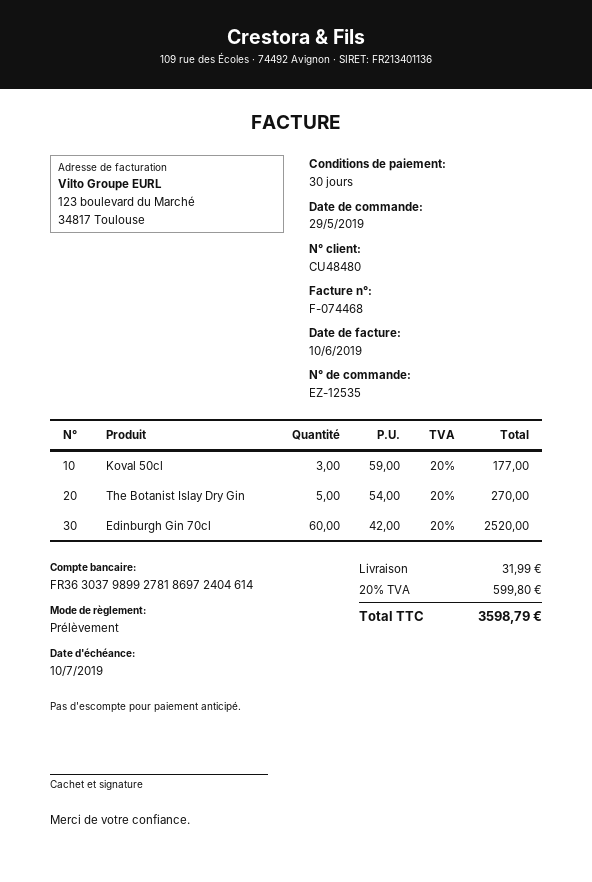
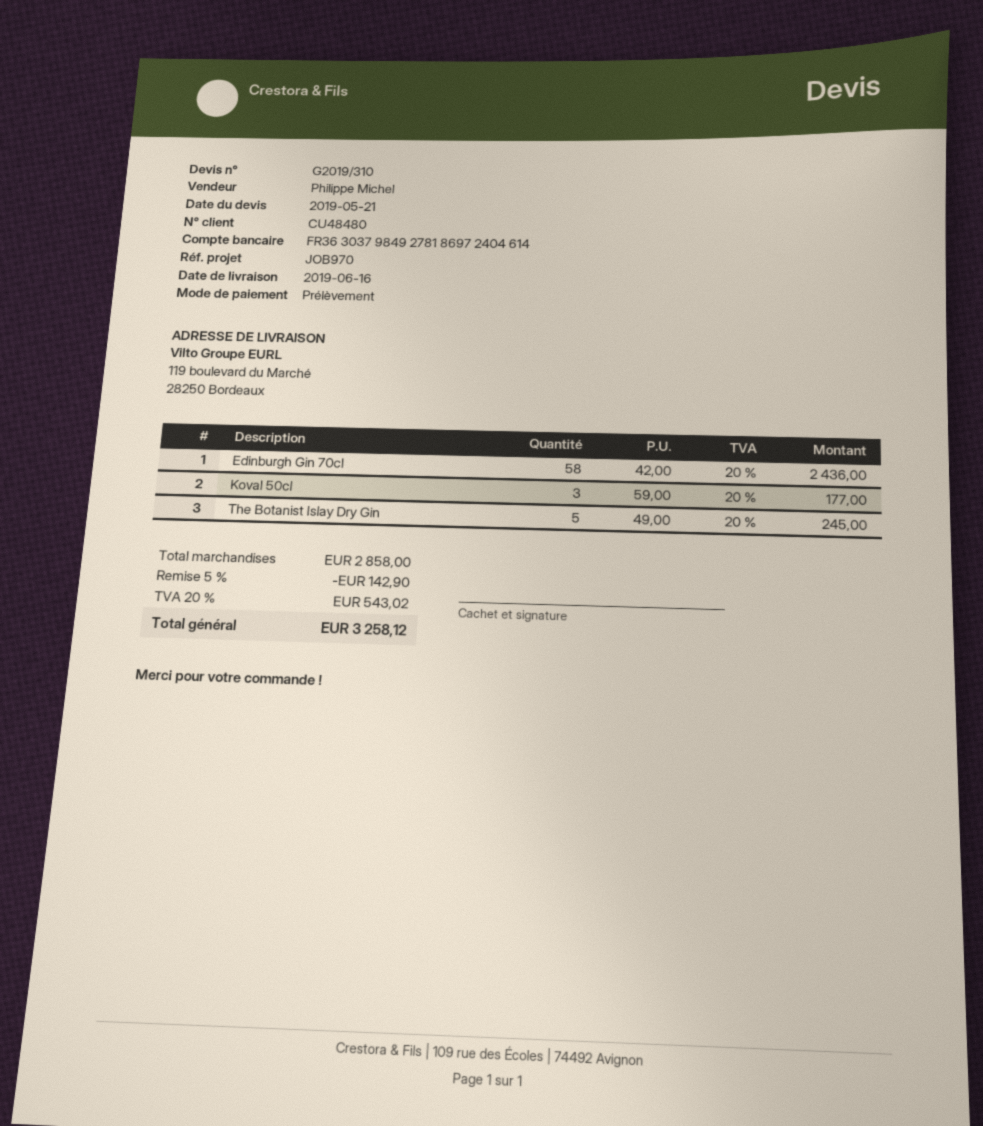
bank account: FR3630379899278186972404614 -> FR3630379849278186972404614
The Botanist Islay Dry Gin: 5 x 54.00 = 270.00 -> 5 x 49.00 = 245.00
Edinburgh Gin 70cl: 60 x 42.00 = 2520.00 -> 58 x 42.00 = 2436.00
discount: none -> 5% = 142.90
shipping: 31.99 -> none
tax: 20% = 599.80 -> 20% = 543.02
total: 3598.79 -> 3258.12

